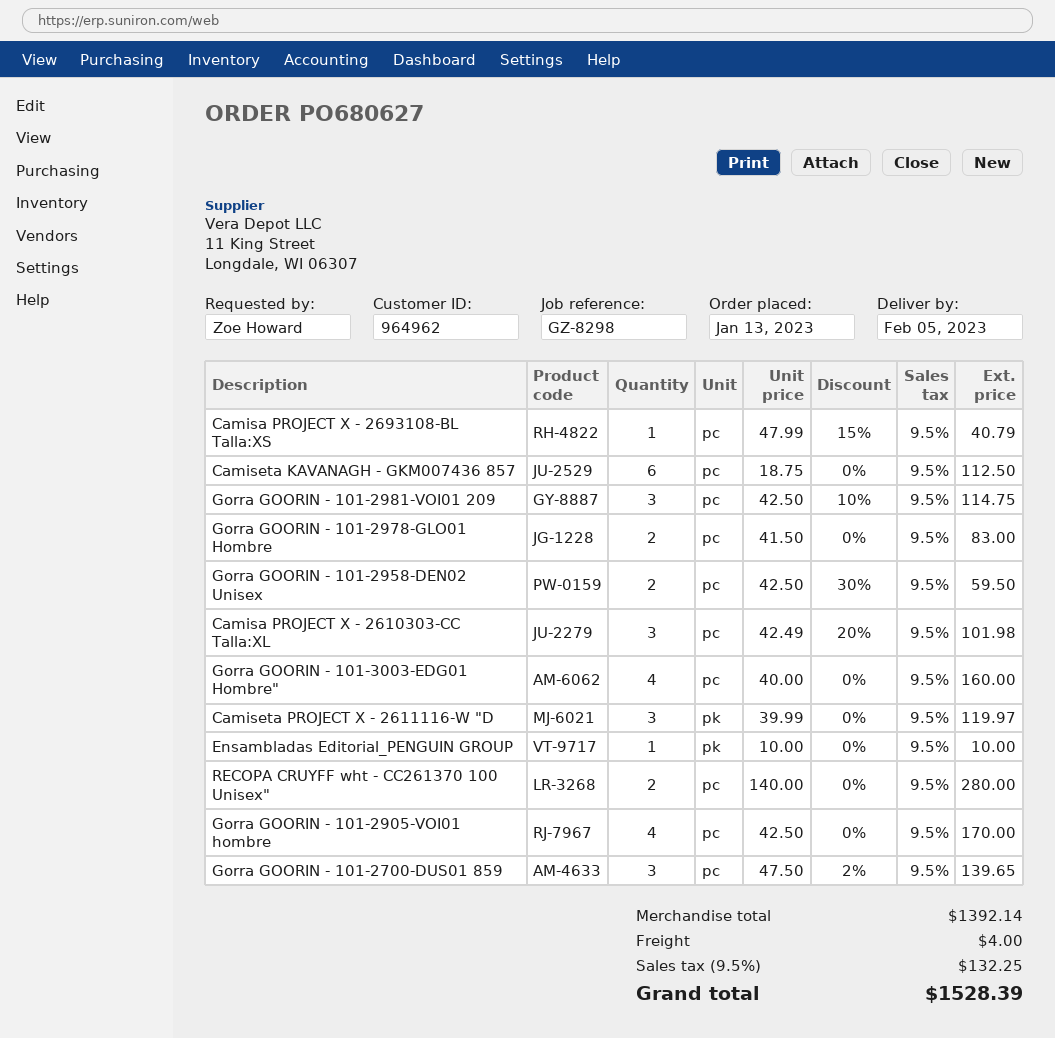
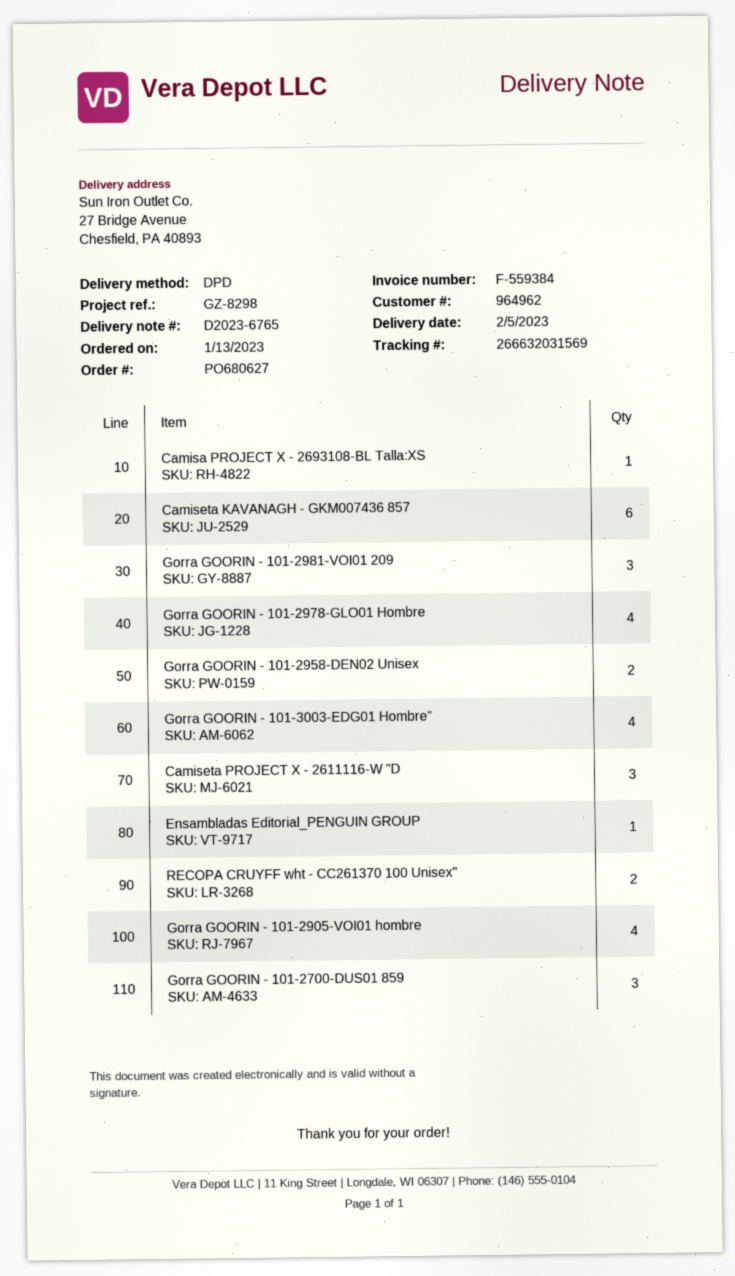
Gorra GOORIN - 101-2978-GLO01 Hombre: 2 -> 4
Camisa PROJECT X - 2610303-CC Talla:XL: 3 -> none

